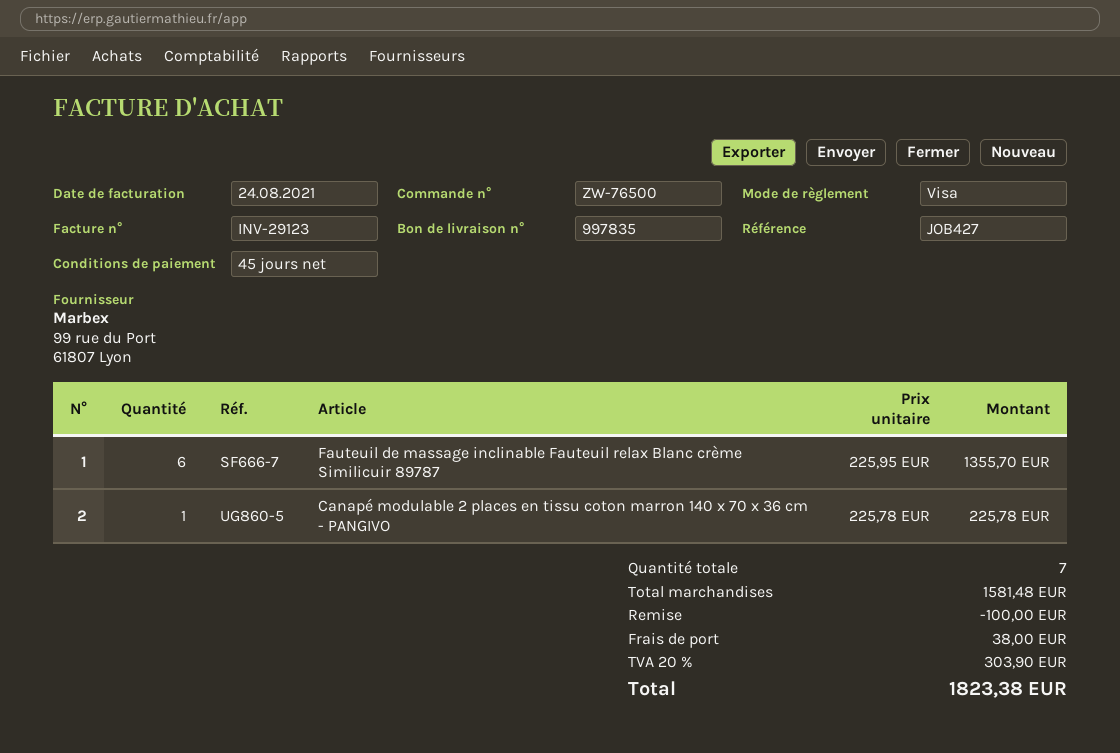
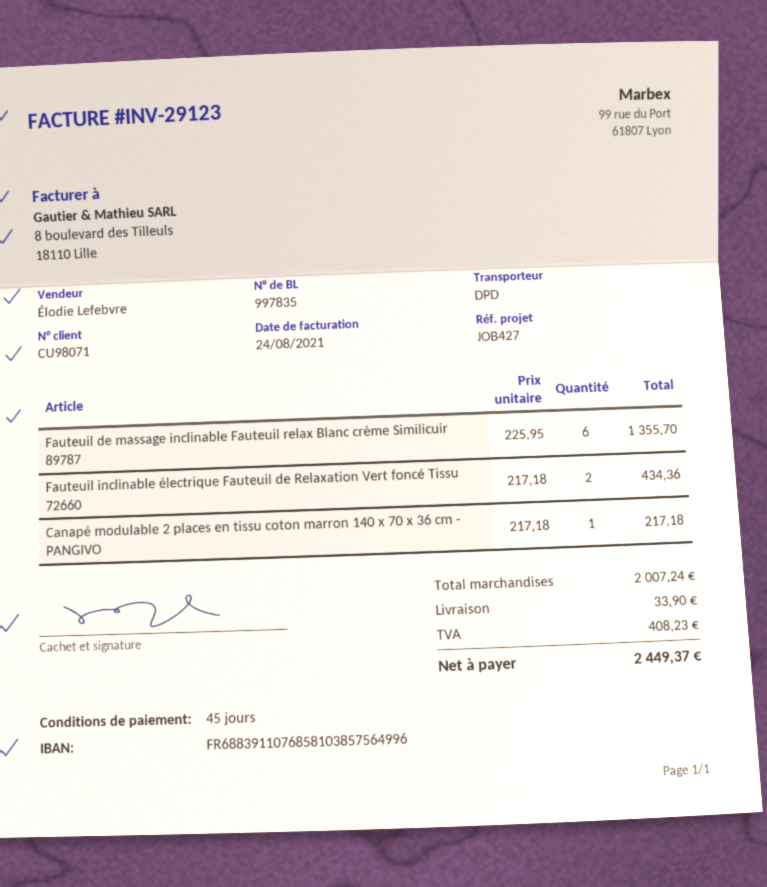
Canapé modulable 2 places en tissu coton marron 140 x 70 x 36 cm - PANGIVO: 1 x 225.78 = 225.78 -> 1 x 217.18 = 217.18
Fauteuil inclinable électrique Fauteuil de Relaxation Vert foncé Tissu 72660: none -> 2 x 217.18 = 434.36
subtotal: 1581.48 -> 2007.24
discount: 100.00 -> none
shipping: 38.00 -> 33.90
tax: 303.90 -> 408.23
total: 1823.38 -> 2449.37

